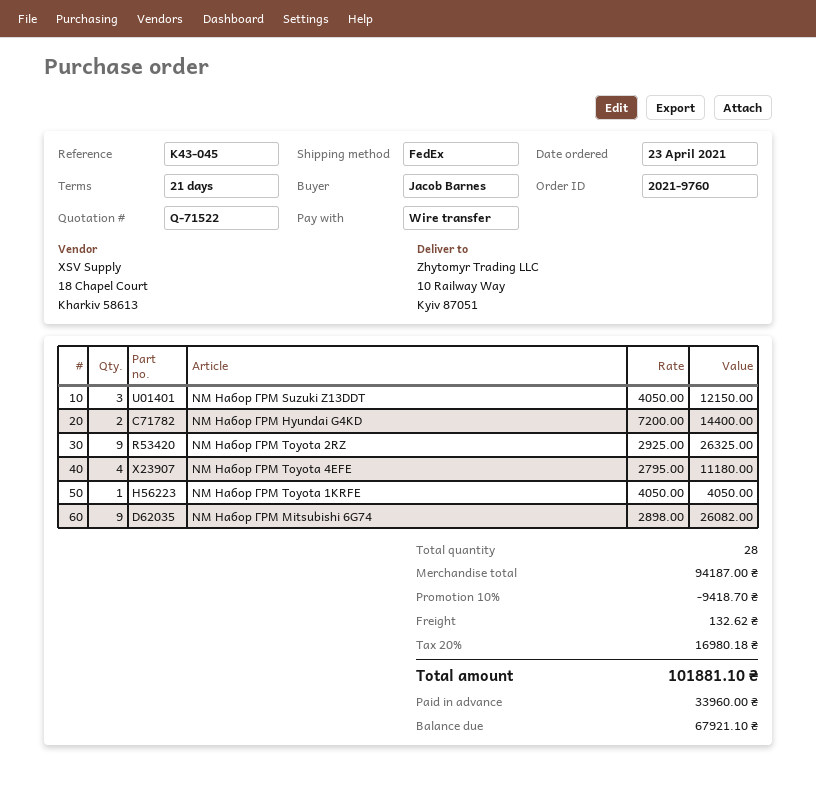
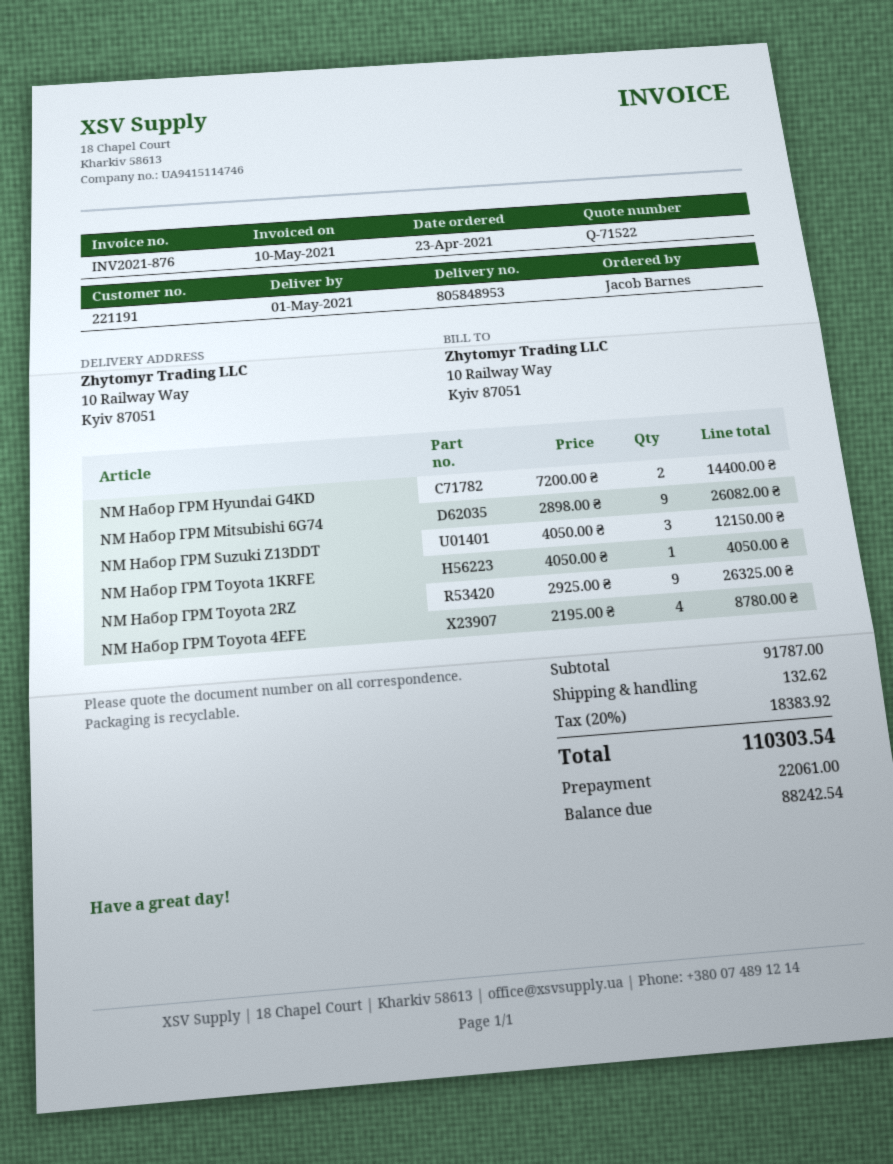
NM Набор ГРМ Toyota 4EFE: 4 x 2795.00 = 11180.00 -> 4 x 2195.00 = 8780.00
subtotal: 94187.00 -> 91787.00
discount: 10% = 9418.70 -> none
tax: 20% = 16980.18 -> 20% = 18383.92
total: 101881.10 -> 110303.54
deposit: 33960.00 -> 22061.00
balance: 67921.10 -> 88242.54

